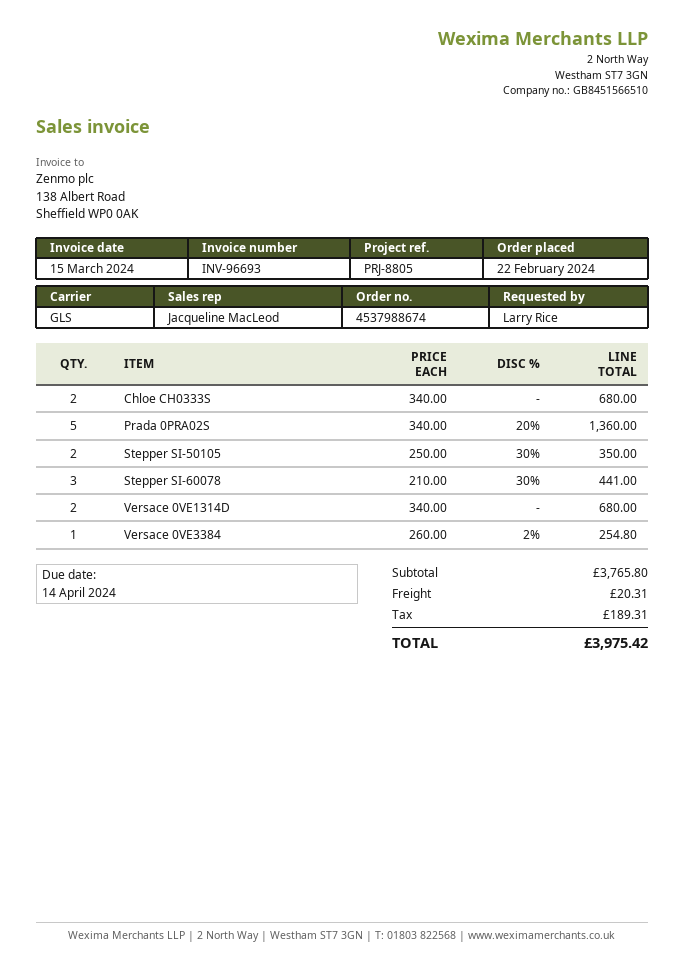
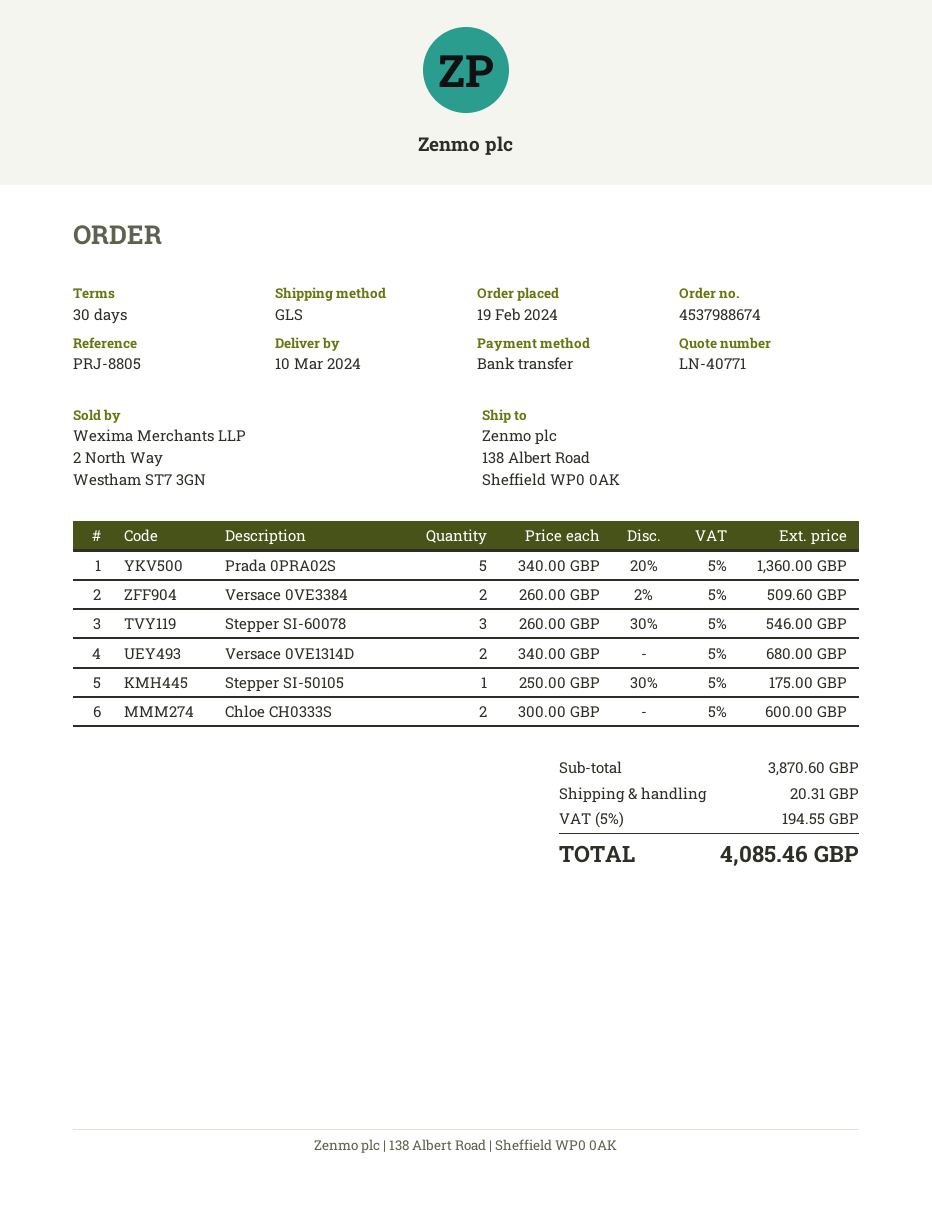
order date: 2024-02-22 -> 2024-02-19
Chloe CH0333S: 2 x 340.00 = 680.00 -> 2 x 300.00 = 600.00
Stepper SI-50105: 2 x 250.00 - 30% = 350.00 -> 1 x 250.00 - 30% = 175.00
Stepper SI-60078: 3 x 210.00 - 30% = 441.00 -> 3 x 260.00 - 30% = 546.00
Versace 0VE3384: 1 x 260.00 - 2% = 254.80 -> 2 x 260.00 - 2% = 509.60
subtotal: 3765.80 -> 3870.60
tax: 189.31 -> 194.55
total: 3975.42 -> 4085.46

